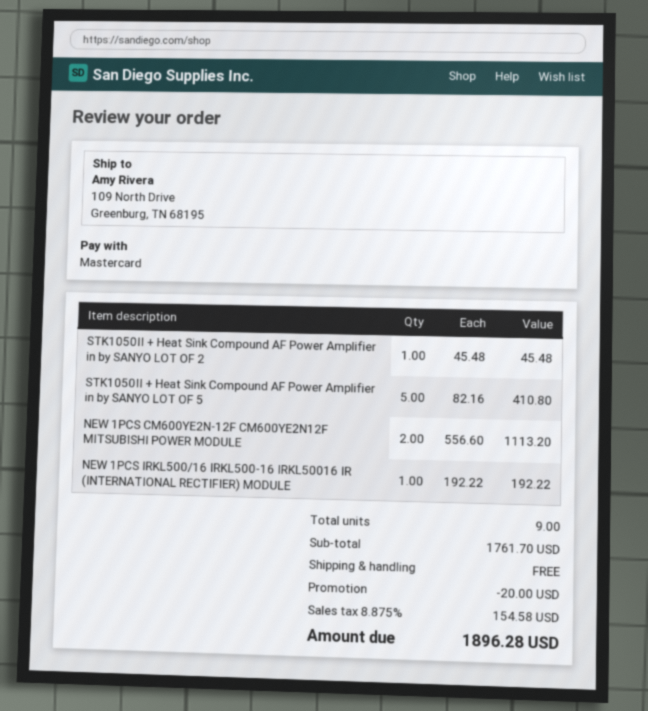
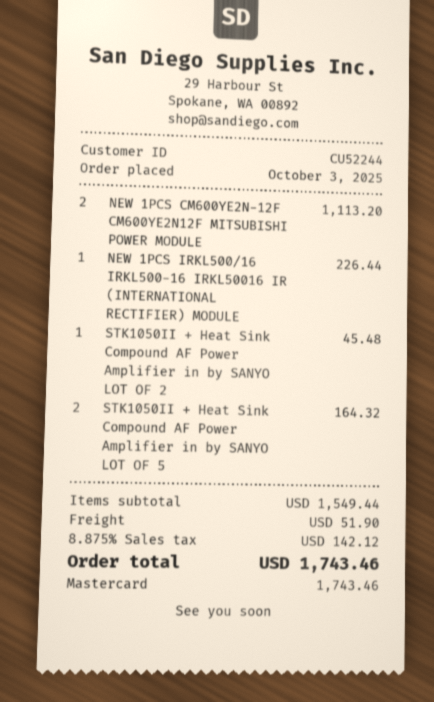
STK1050II + Heat Sink Compound AF Power Amplifier in by SANYO LOT OF 5: 5 for 410.80 -> 2 for 164.32
NEW 1PCS IRKL500/16 IRKL500-16 IRKL50016 IR (INTERNATIONAL RECTIFIER) MODULE: 1 for 192.22 -> 1 for 226.44
subtotal: 1761.70 -> 1549.44
discount: 20.00 -> none
shipping: 0.00 -> 51.90
tax: 8.875% = 154.58 -> 8.875% = 142.12
total: 1896.28 -> 1743.46

